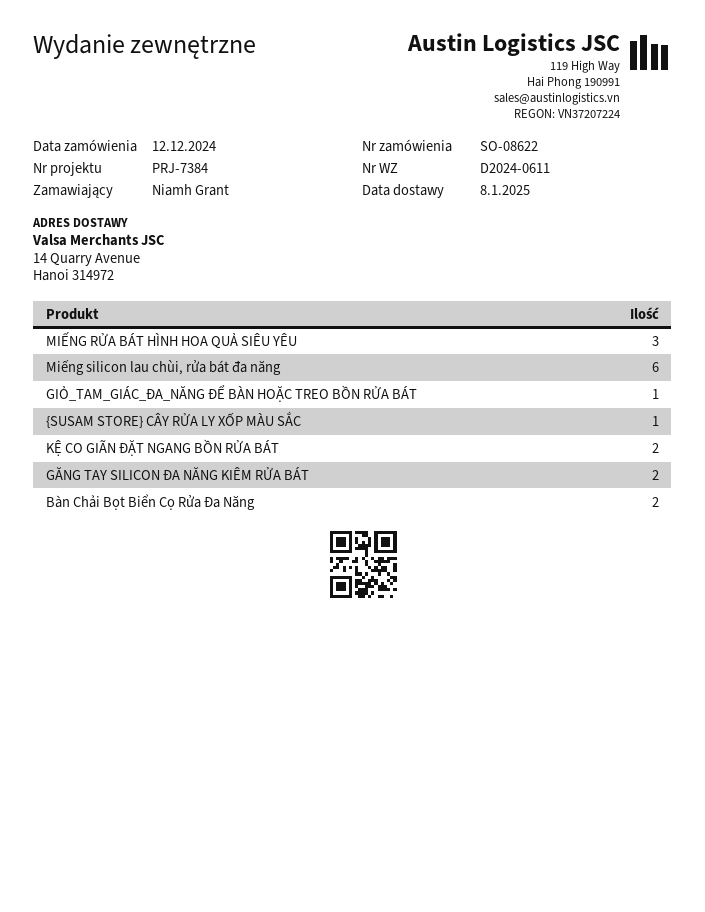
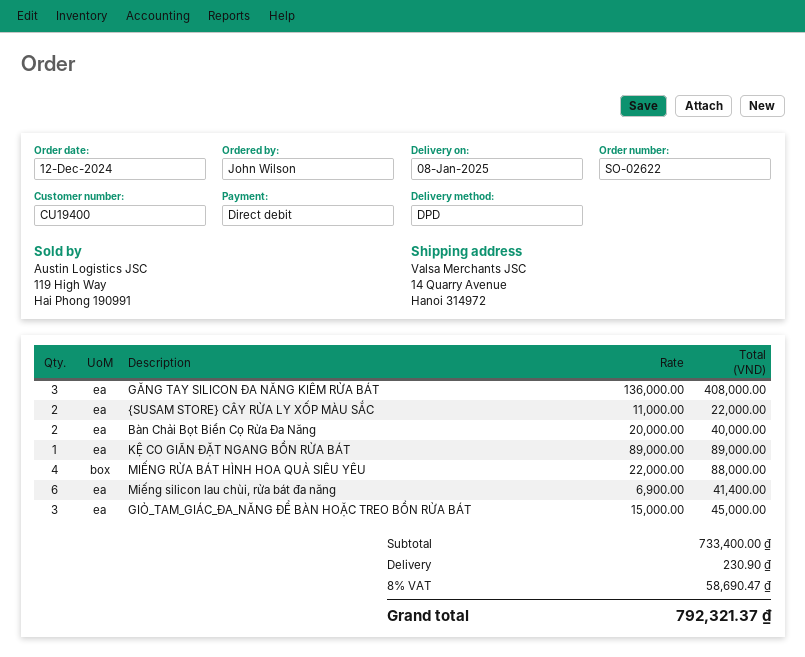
order number: SO-08622 -> SO-02622
ordered by: Niamh Grant -> John Wilson
MIẾNG RỬA BÁT HÌNH HOA QUẢ SIÊU YÊU: 3 -> 4
GIỎ_TAM_GIÁC_ĐA_NĂNG ĐỂ BÀN HOẶC TREO BỒN RỬA BÁT: 1 -> 3
{SUSAM STORE} CÂY RỬA LY XỐP MÀU SẮC: 1 -> 2
KỆ CO GIÃN ĐẶT NGANG BỒN RỬA BÁT: 2 -> 1
GĂNG TAY SILICON ĐA NĂNG KIÊM RỬA BÁT: 2 -> 3

